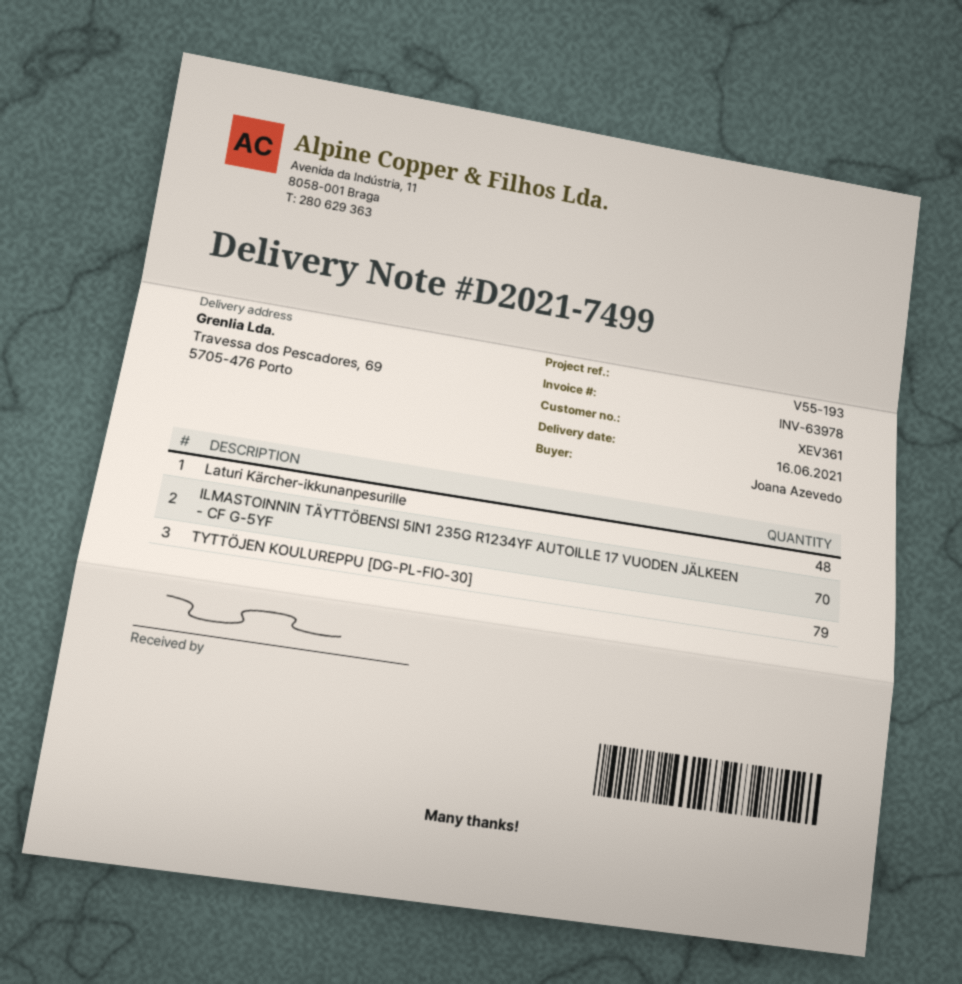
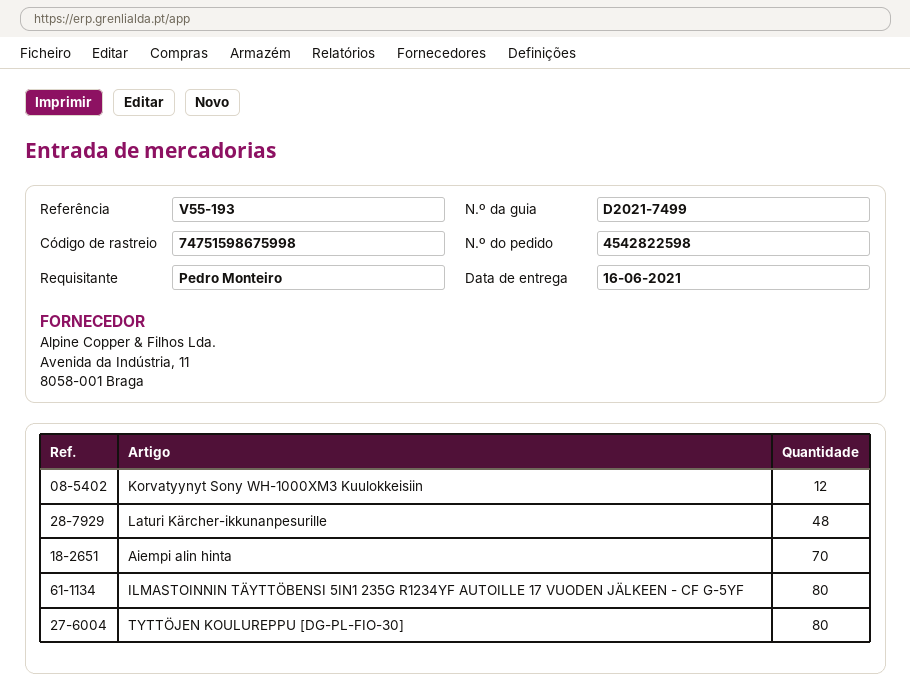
ordered by: Joana Azevedo -> Pedro Monteiro
ILMASTOINNIN TÄYTTÖBENSI 5IN1 235G R1234YF AUTOILLE 17 VUODEN JÄLKEEN - CF G-5YF: 70 -> 80
TYTTÖJEN KOULUREPPU [DG-PL-FIO-30]: 79 -> 80
Korvatyynyt Sony WH-1000XM3 Kuulokkeisiin: none -> 12
Aiempi alin hinta: none -> 70

